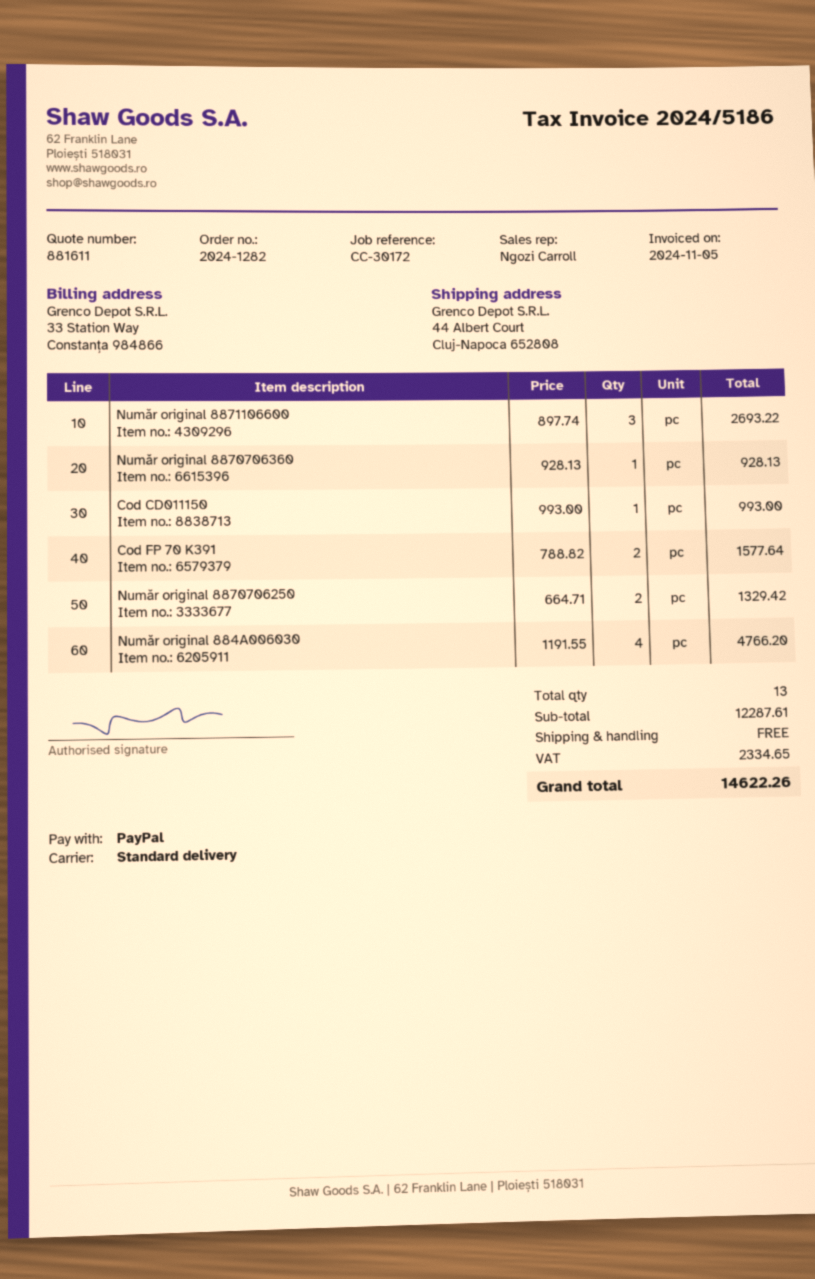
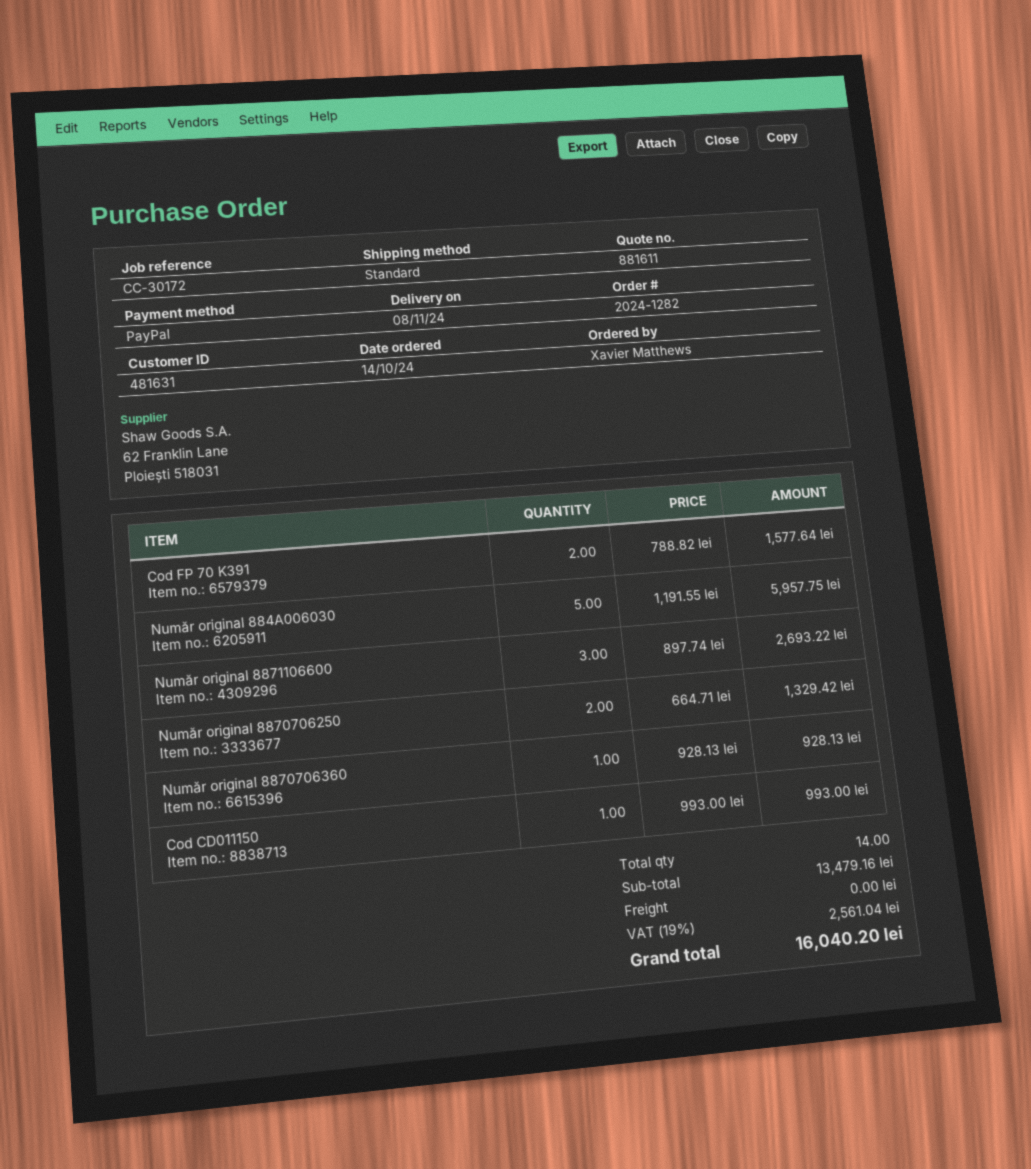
Număr original 884A006030: 4 x 1191.55 = 4766.20 -> 5 x 1191.55 = 5957.75
total quantity: 13 -> 14
subtotal: 12287.61 -> 13479.16
tax: 2334.65 -> 2561.04
total: 14622.26 -> 16040.20

